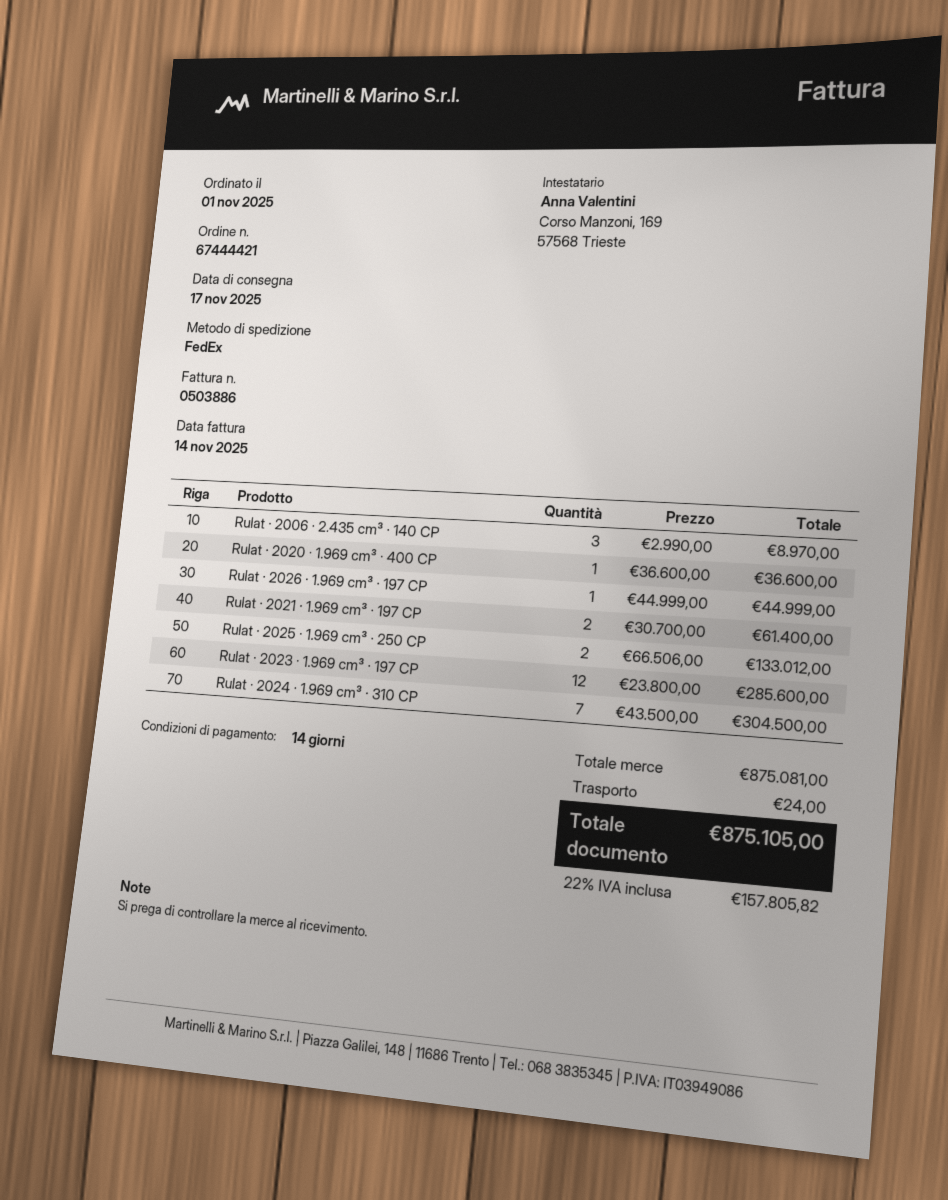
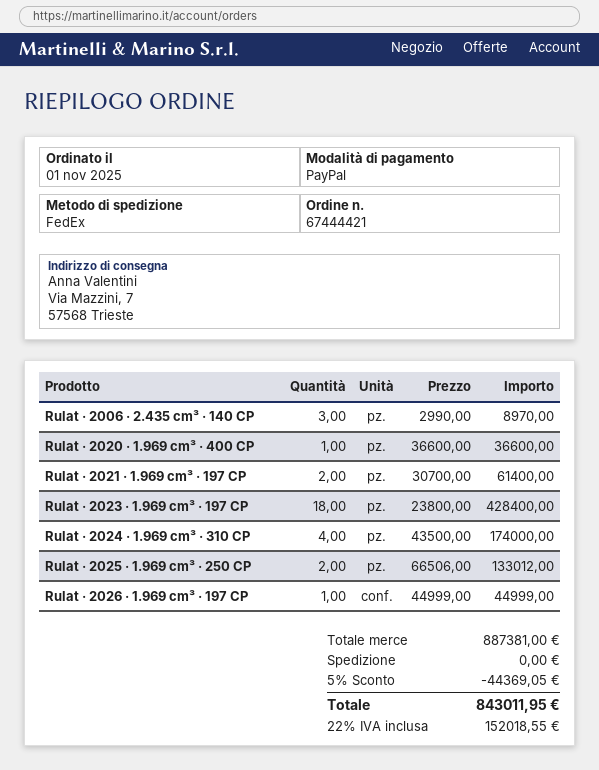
Rulat · 2023 · 1.969 cm³ · 197 CP: 12 x 23800.00 = 285600.00 -> 18 x 23800.00 = 428400.00
Rulat · 2024 · 1.969 cm³ · 310 CP: 7 x 43500.00 = 304500.00 -> 4 x 43500.00 = 174000.00
subtotal: 875081.00 -> 887381.00
discount: none -> 5% = 44369.05
shipping: 24.00 -> 0.00
tax: 22% = 157805.82 -> 22% = 152018.55
total: 875105.00 -> 843011.95

